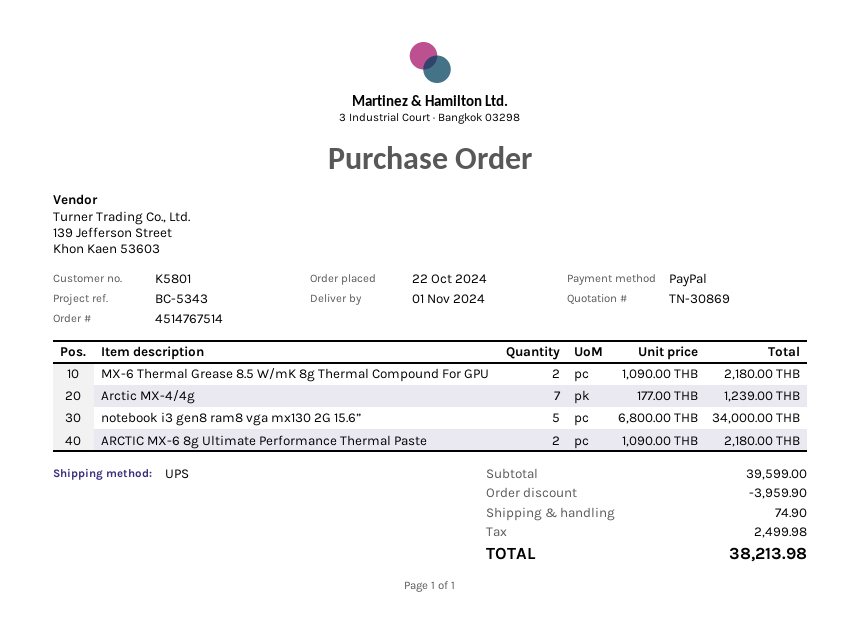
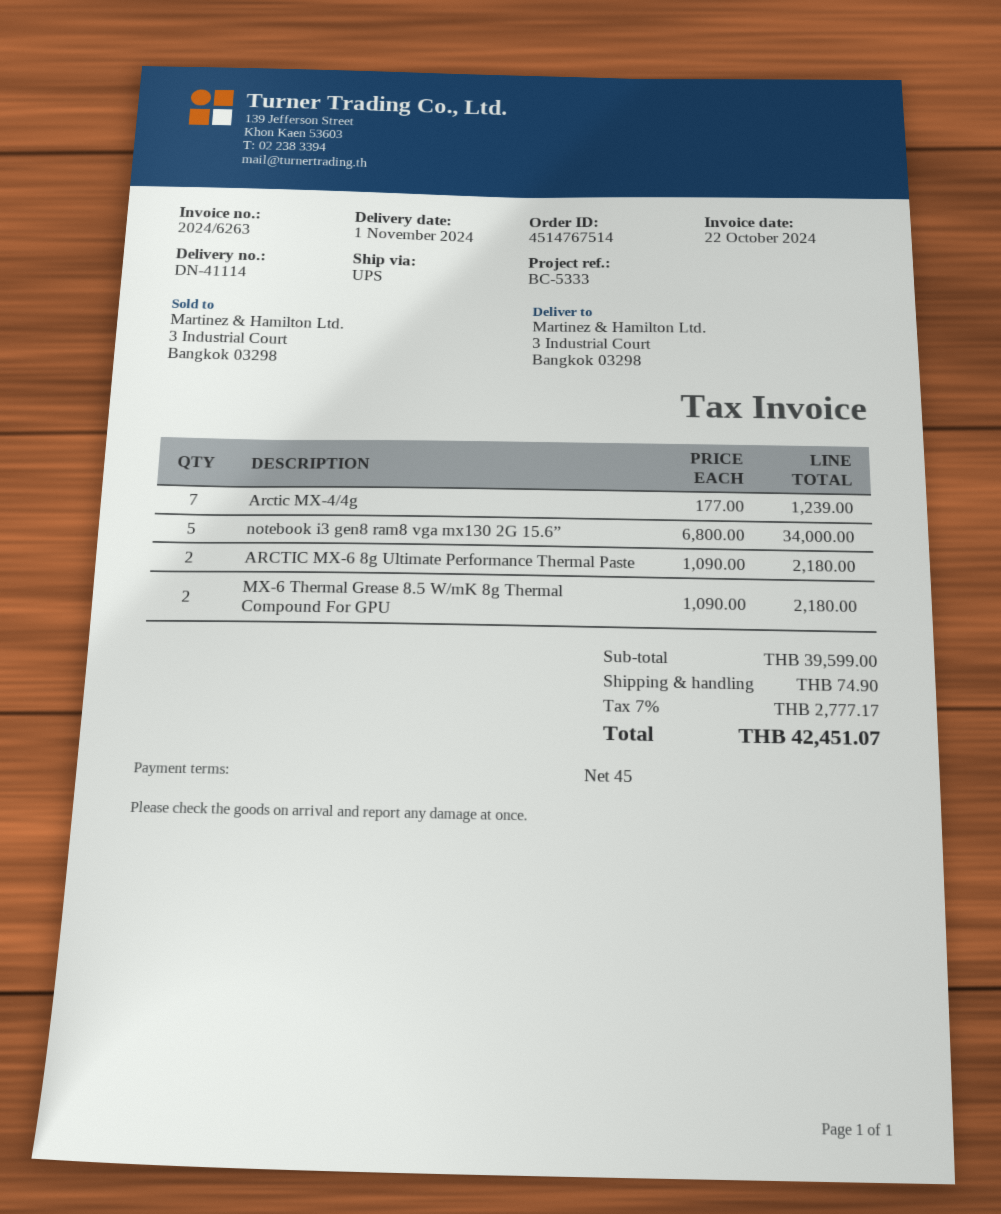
reference: BC-5343 -> BC-5333
discount: 3959.90 -> none
tax: 2499.98 -> 2777.17
total: 38213.98 -> 42451.07

